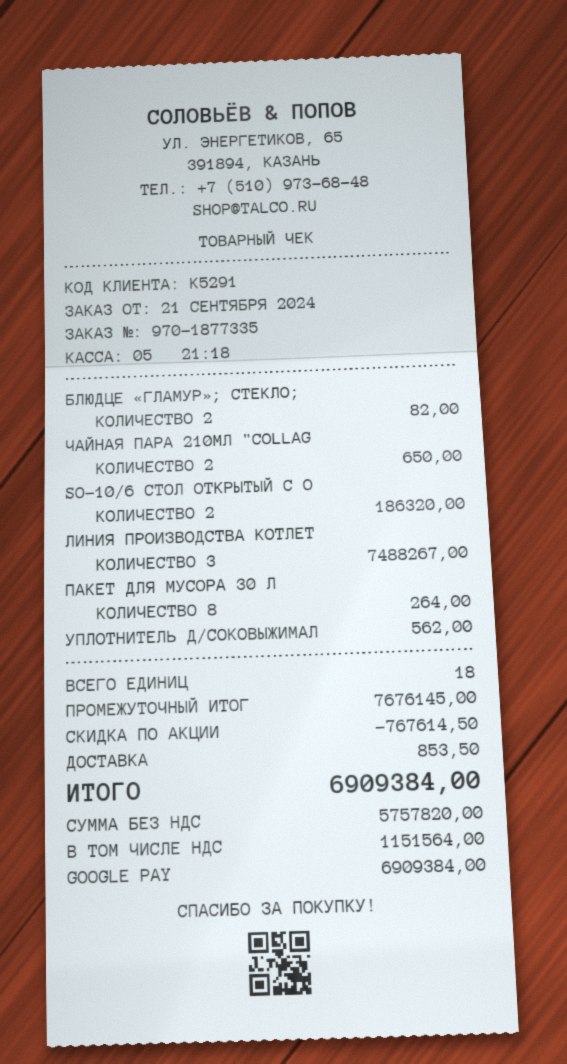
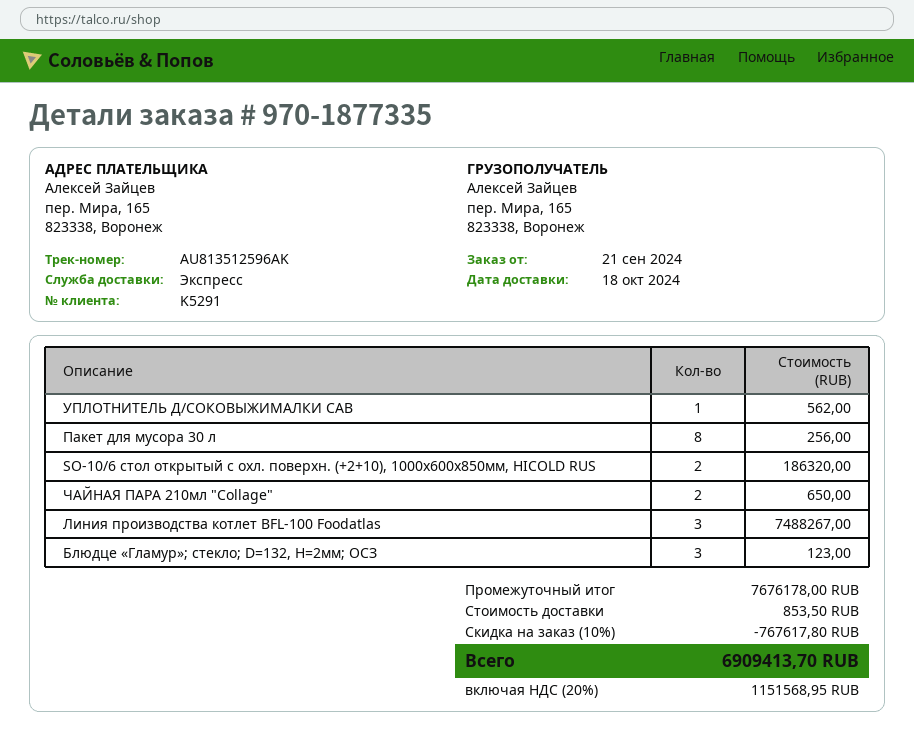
БЛЮДЦЕ «ГЛАМУР»; СТЕКЛО;: 2 for 82.00 -> 3 for 123.00
ПАКЕТ ДЛЯ МУСОРА 30 Л: 8 for 264.00 -> 8 for 256.00
subtotal: 7676145.00 -> 7676178.00
discount: 767614.50 -> 767617.80
tax: 1151564.00 -> 1151568.95
total: 6909384.00 -> 6909413.70

